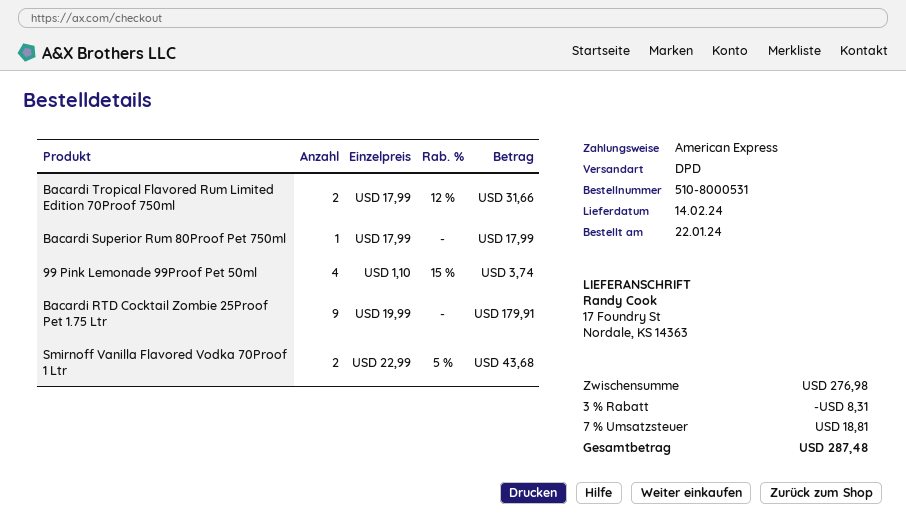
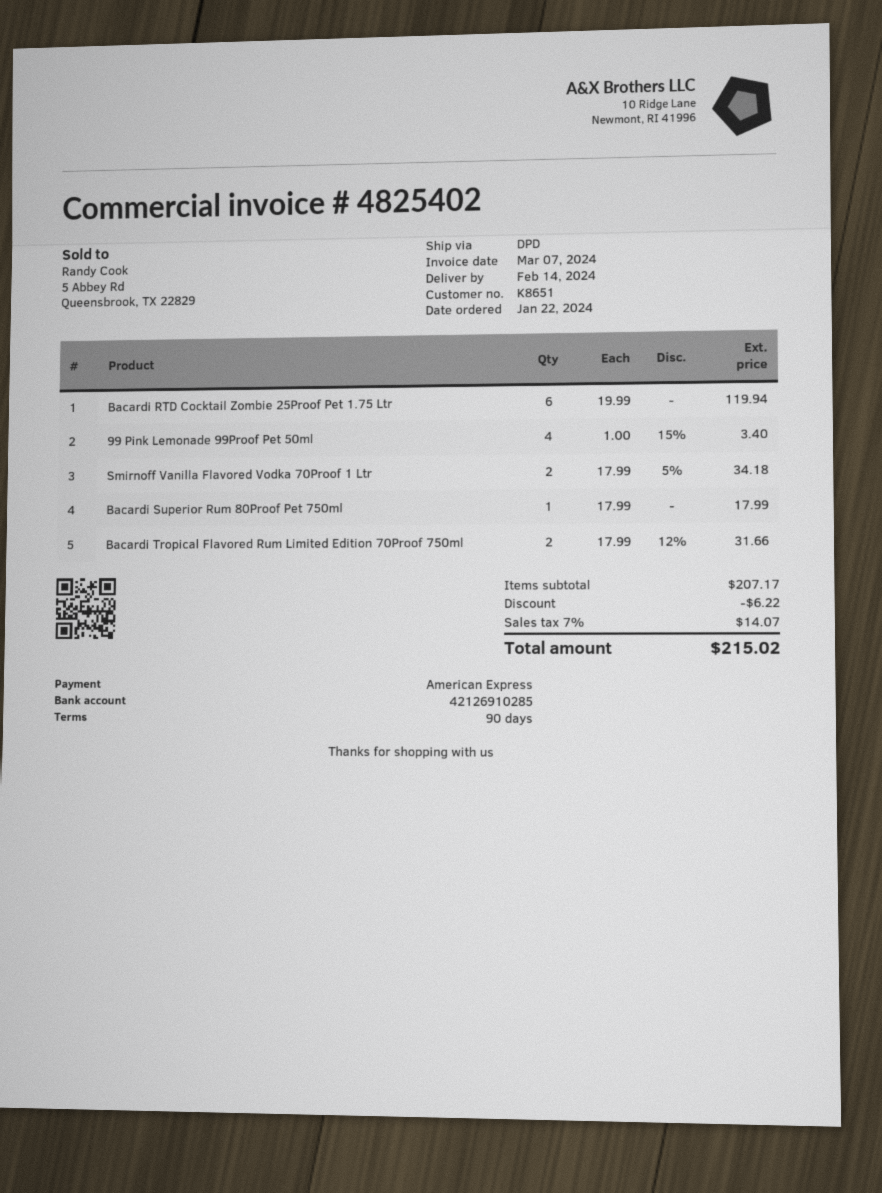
99 Pink Lemonade 99Proof Pet 50ml: 4 x 1.10 - 15% = 3.74 -> 4 x 1.00 - 15% = 3.40
Bacardi RTD Cocktail Zombie 25Proof Pet 1.75 Ltr: 9 x 19.99 = 179.91 -> 6 x 19.99 = 119.94
Smirnoff Vanilla Flavored Vodka 70Proof 1 Ltr: 2 x 22.99 - 5% = 43.68 -> 2 x 17.99 - 5% = 34.18
subtotal: 276.98 -> 207.17
discount: 8.31 -> 6.22
tax: 7% = 18.81 -> 7% = 14.07
total: 287.48 -> 215.02

